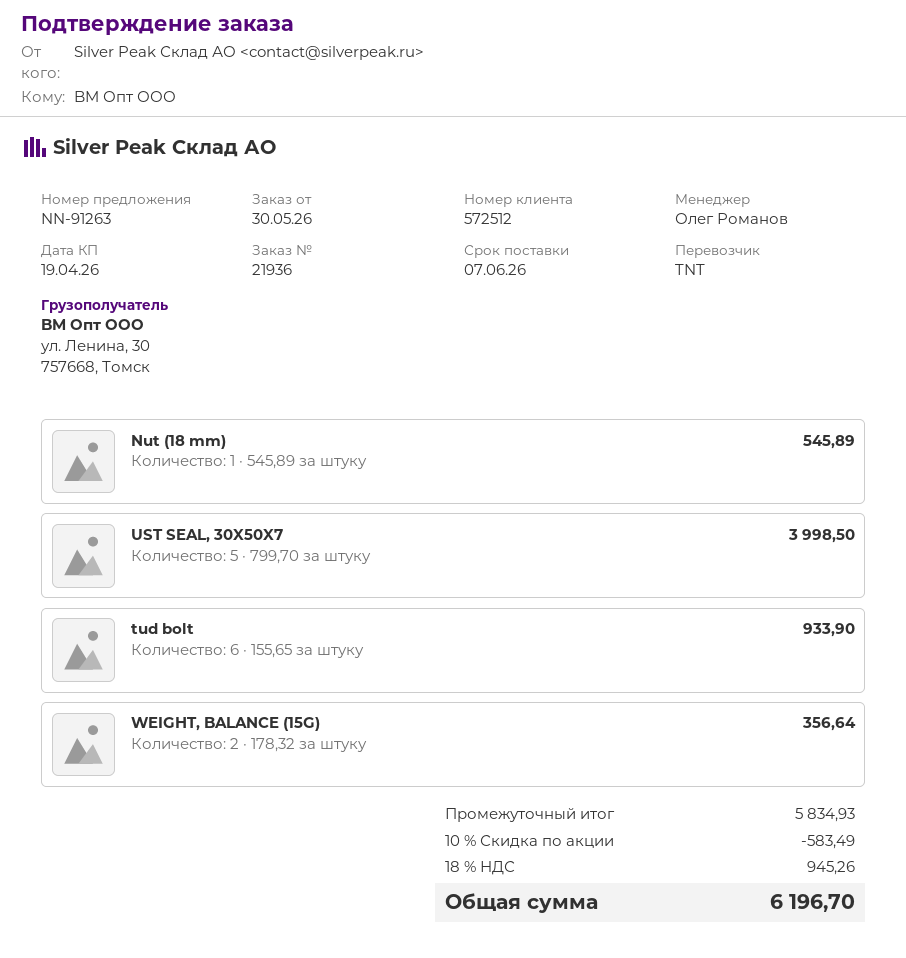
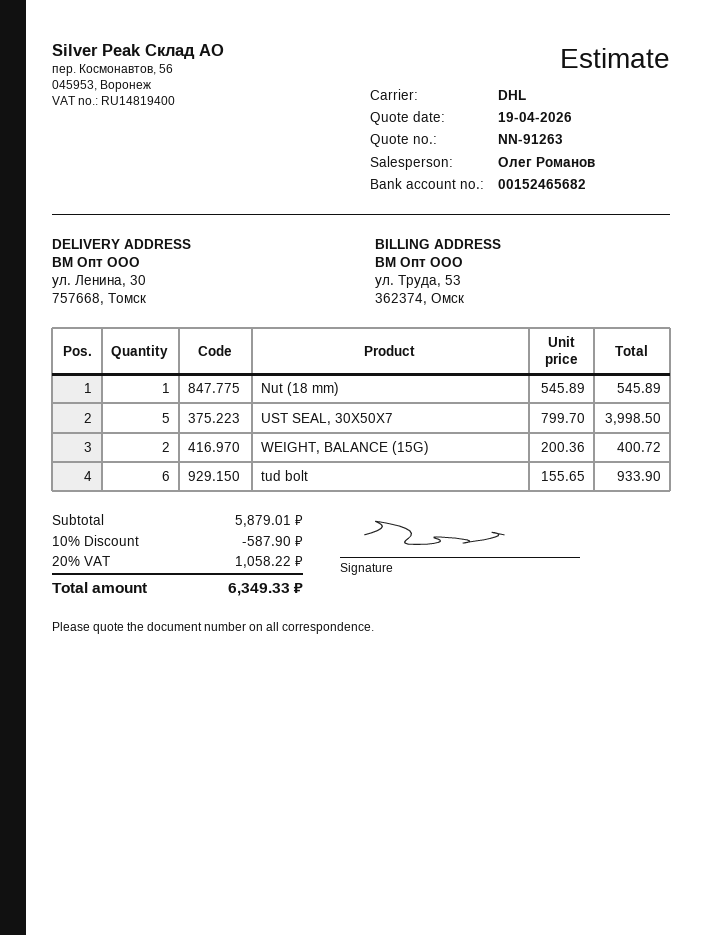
shipping method: TNT -> DHL
WEIGHT, BALANCE (15G): 2 x 178.32 = 356.64 -> 2 x 200.36 = 400.72
subtotal: 5834.93 -> 5879.01
discount: 10% = 583.49 -> 10% = 587.90
tax: 18% = 945.26 -> 20% = 1058.22
total: 6196.70 -> 6349.33

